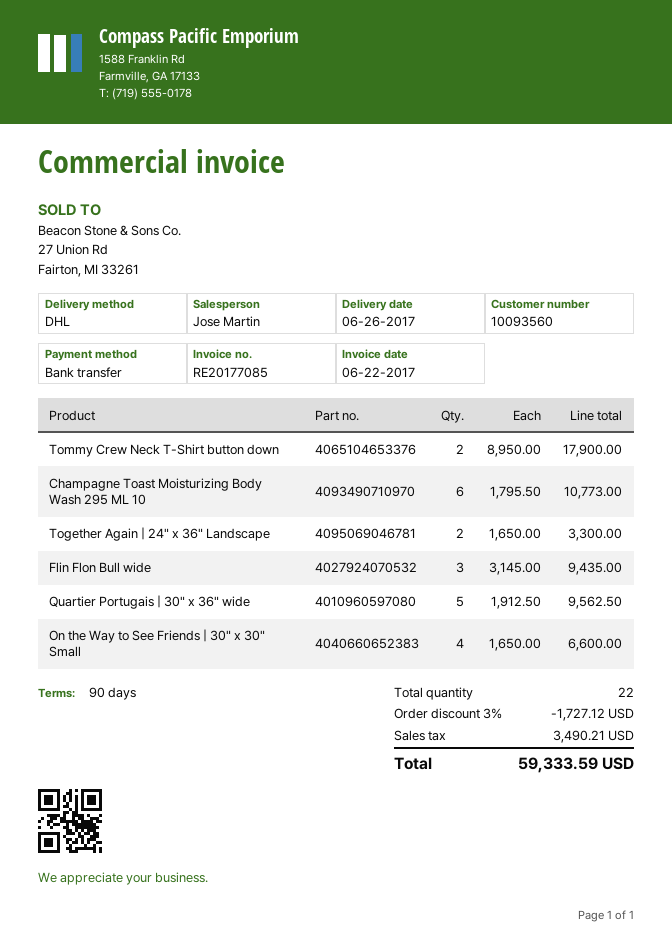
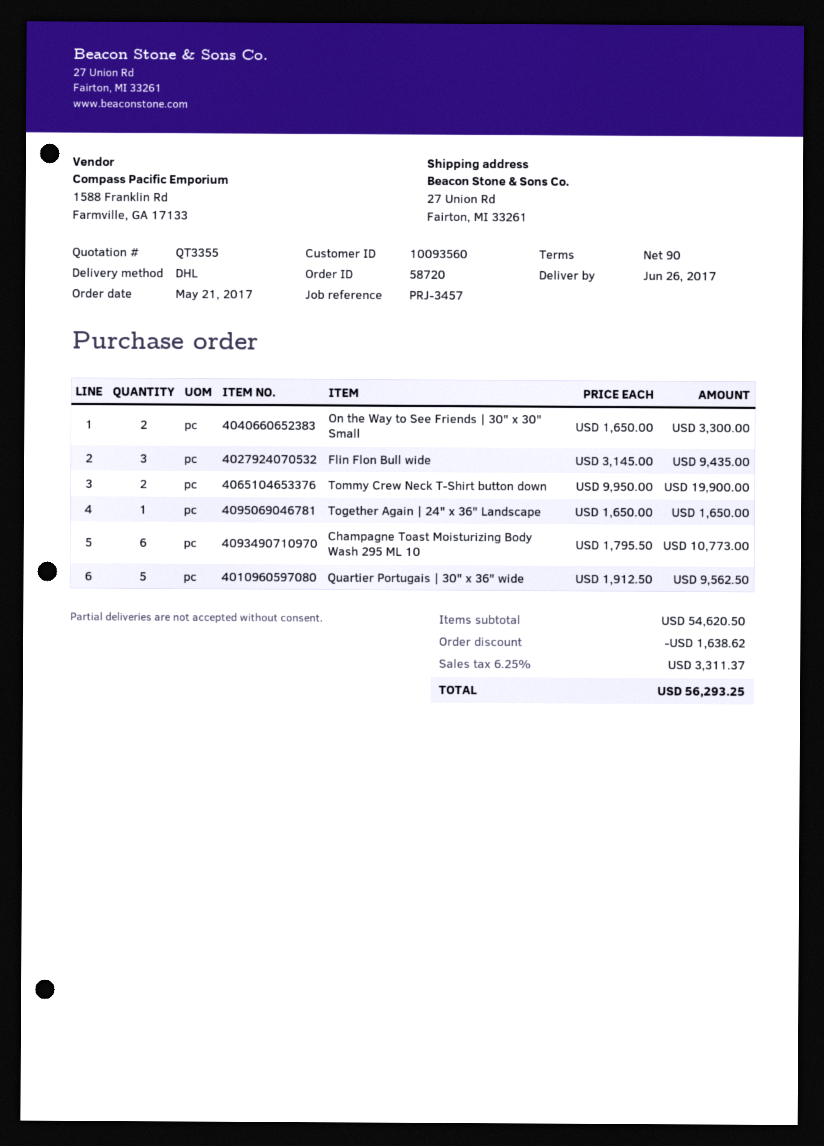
Tommy Crew Neck T-Shirt button down: 2 x 8950.00 = 17900.00 -> 2 x 9950.00 = 19900.00
Together Again | 24" x 36" Landscape: 2 x 1650.00 = 3300.00 -> 1 x 1650.00 = 1650.00
On the Way to See Friends | 30" x 30" Small: 4 x 1650.00 = 6600.00 -> 2 x 1650.00 = 3300.00
discount: 1727.12 -> 1638.62
tax: 3490.21 -> 3311.37
total: 59333.59 -> 56293.25

